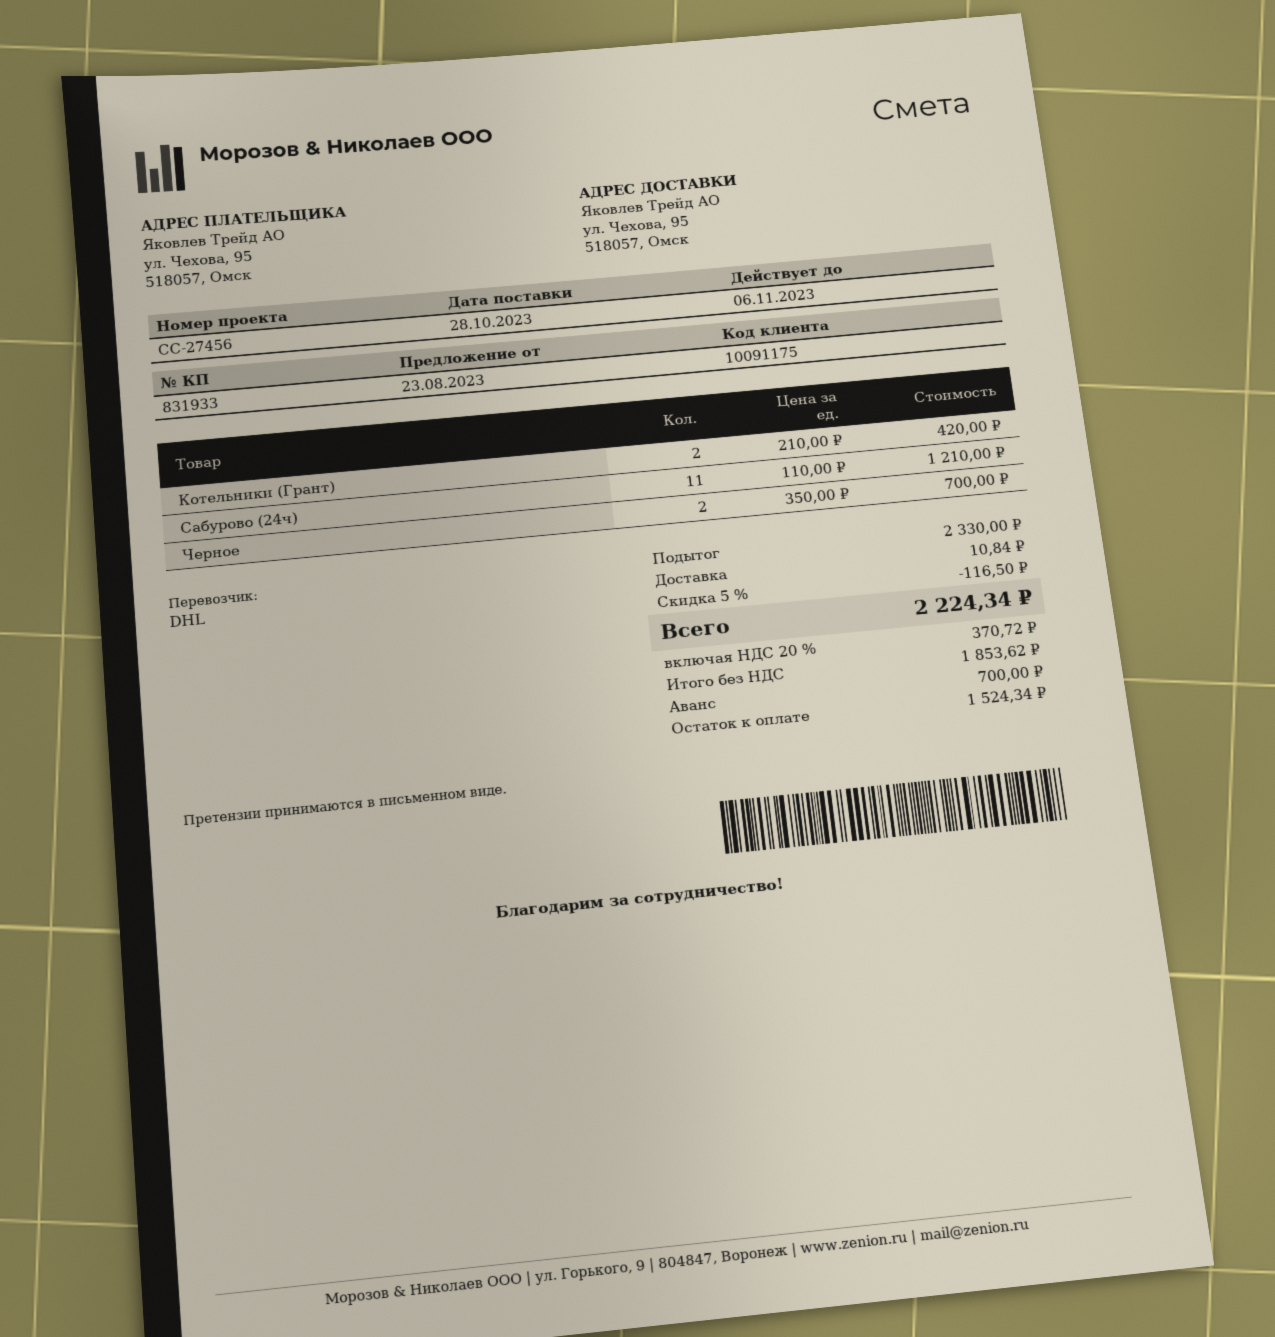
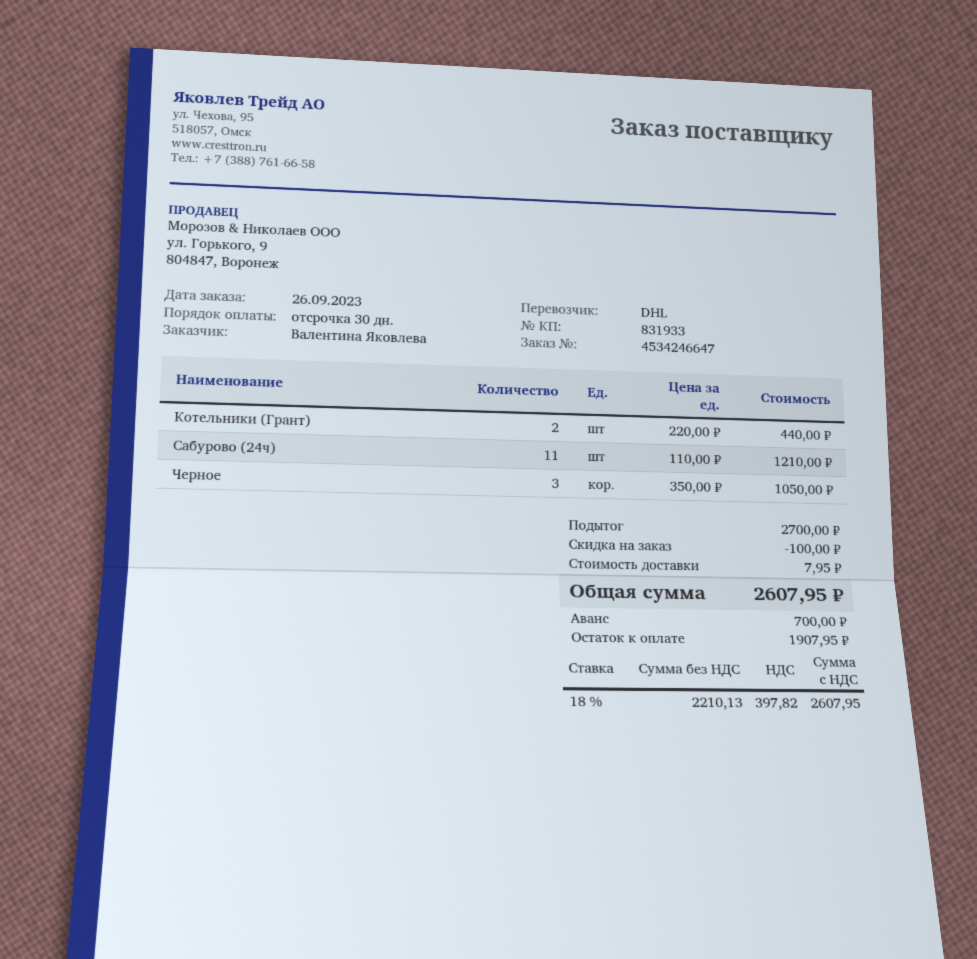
Котельники (Грант): 2 x 210.00 = 420.00 -> 2 x 220.00 = 440.00
Черное: 2 x 350.00 = 700.00 -> 3 x 350.00 = 1050.00
subtotal: 2330.00 -> 2700.00
discount: 116.50 -> 100.00
shipping: 10.84 -> 7.95
net: 1853.62 -> 2210.13
tax: 20% = 370.72 -> 18% = 397.82
total: 2224.34 -> 2607.95
balance: 1524.34 -> 1907.95

